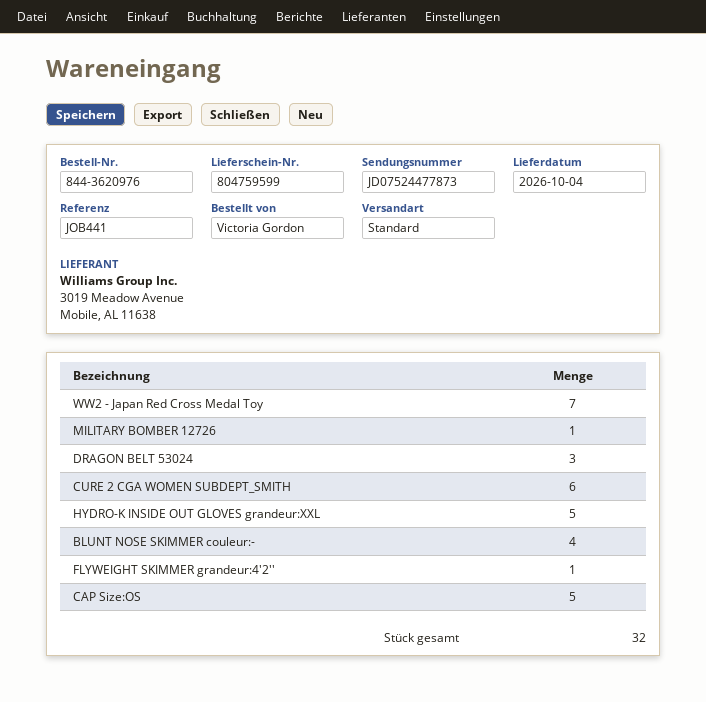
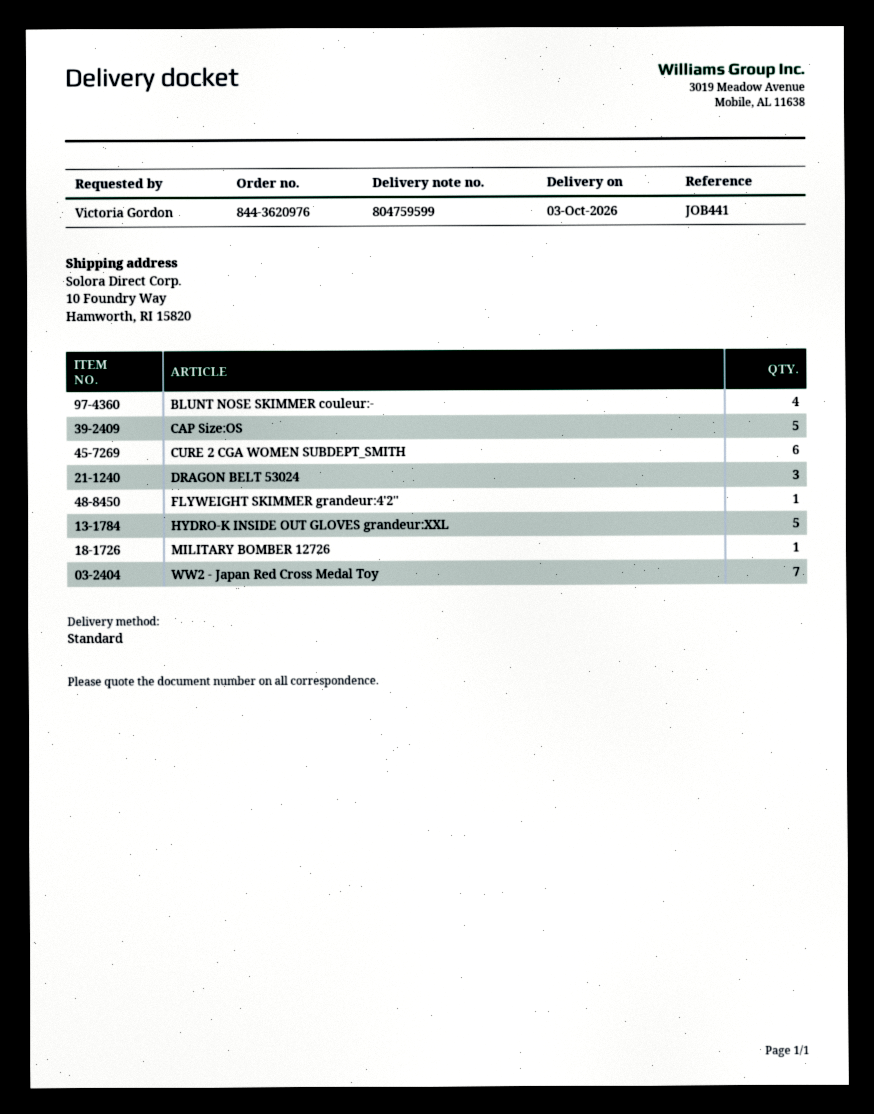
delivery date: 2026-10-04 -> 2026-10-03

